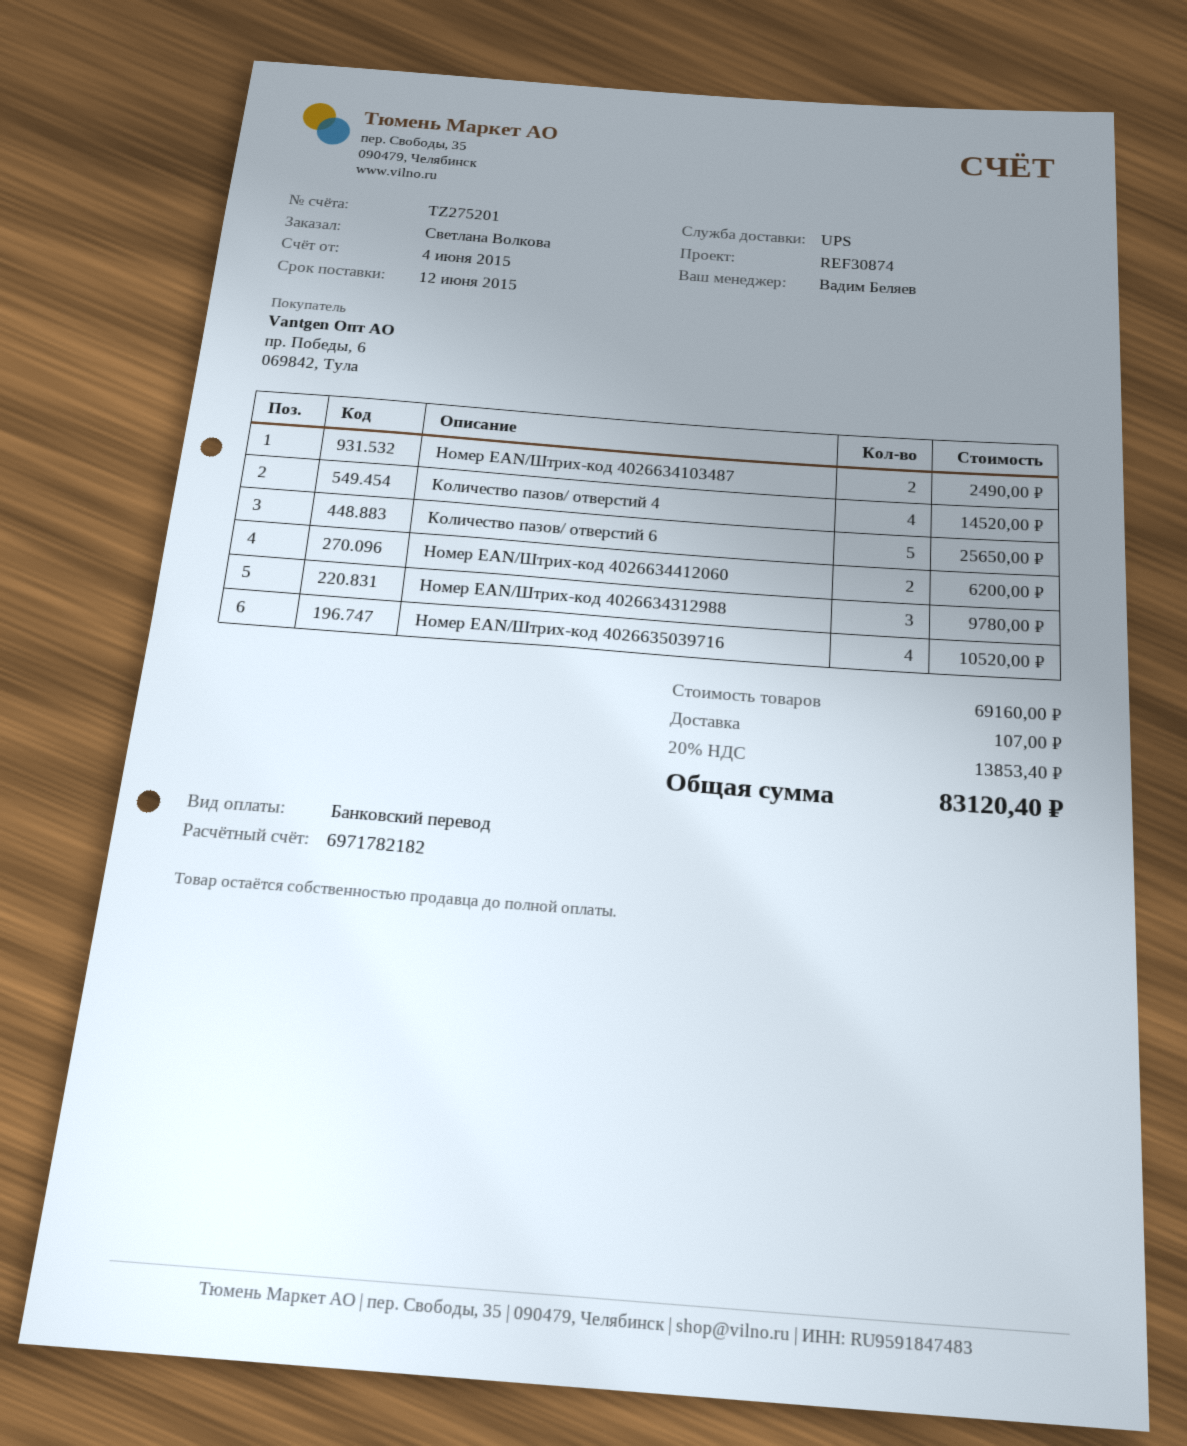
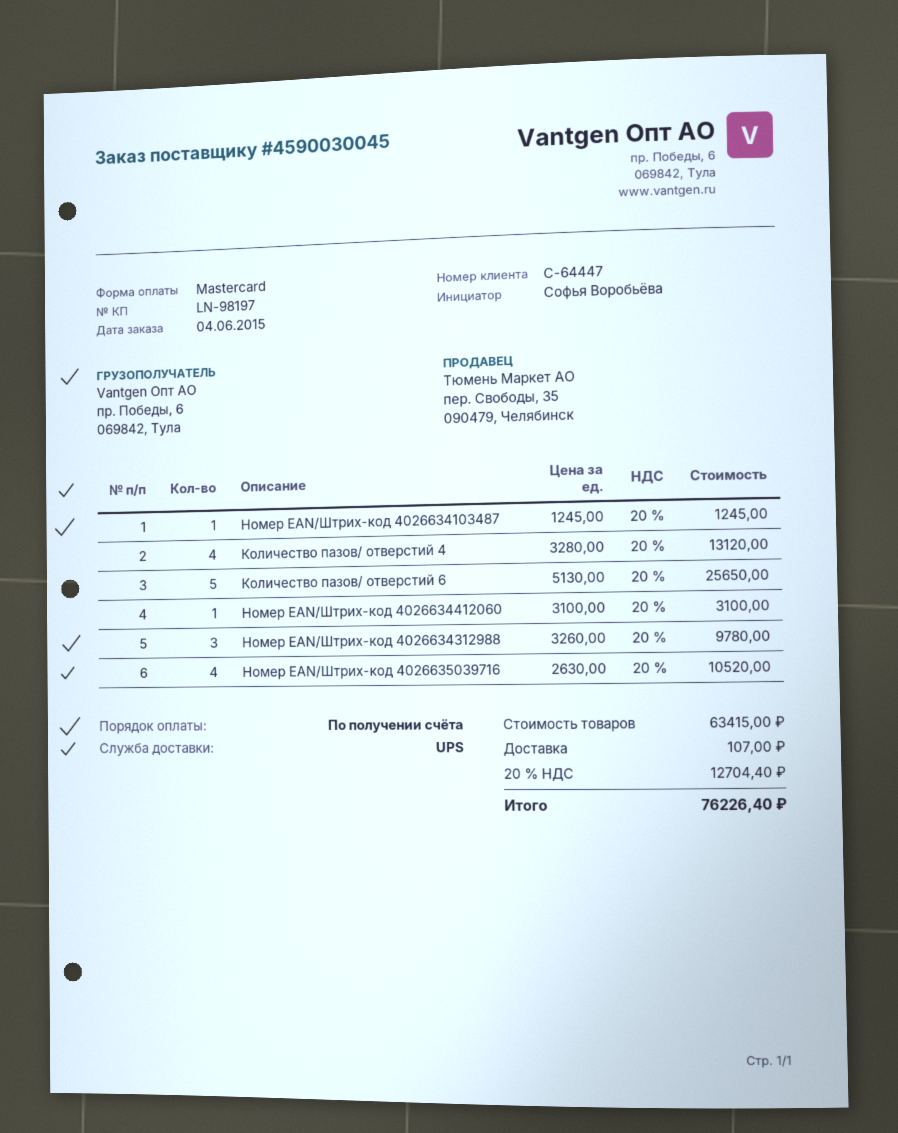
ordered by: Светлана Волкова -> Софья Воробьёва
payment method: bank transfer -> Mastercard
Номер EAN/Штрих-код 4026634103487: 2 for 2490.00 -> 1 for 1245.00
Количество пазов/ отверстий 4: 4 for 14520.00 -> 4 for 13120.00
Номер EAN/Штрих-код 4026634412060: 2 for 6200.00 -> 1 for 3100.00
subtotal: 69160.00 -> 63415.00
tax: 20% = 13853.40 -> 20% = 12704.40
total: 83120.40 -> 76226.40

